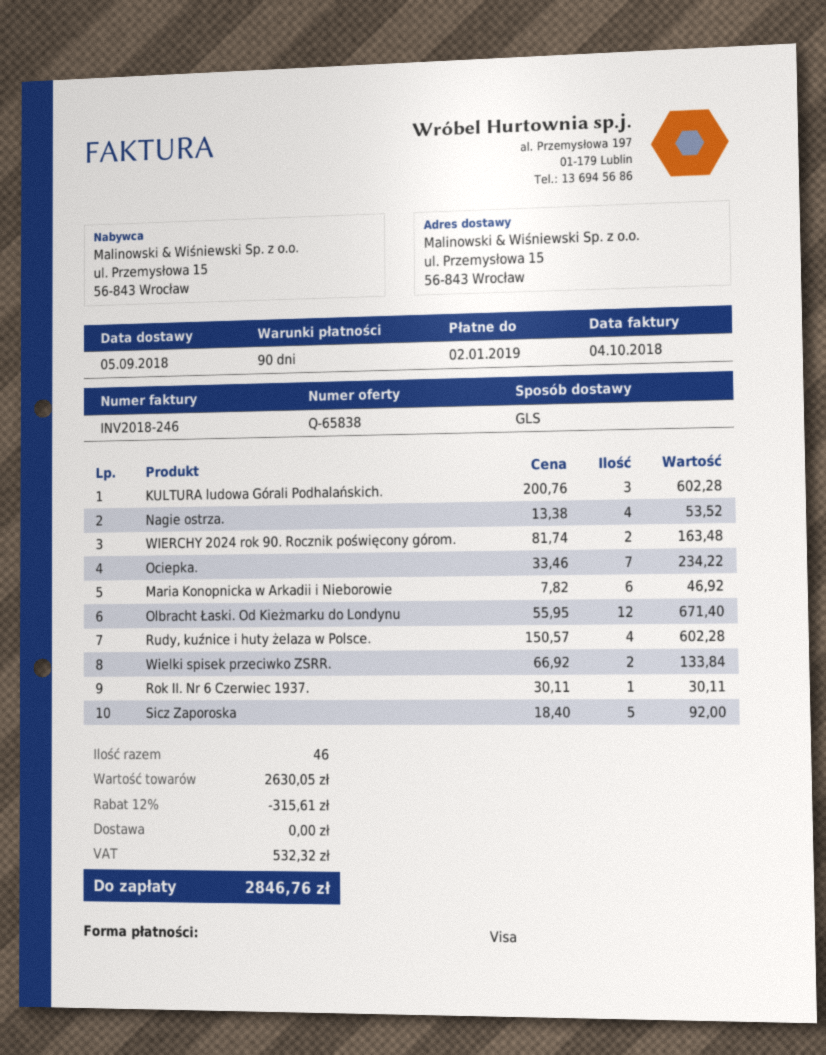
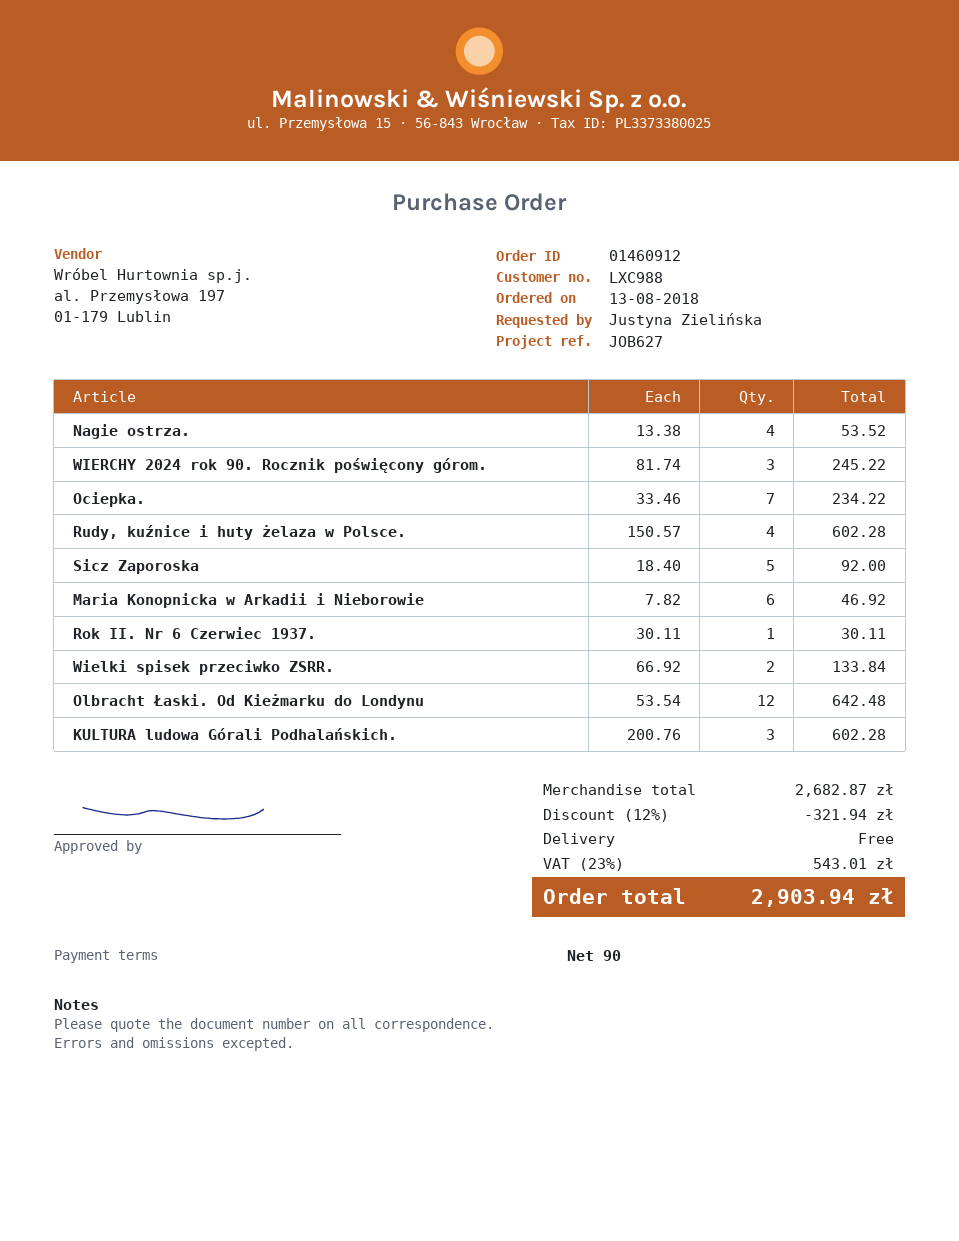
WIERCHY 2024 rok 90. Rocznik poświęcony górom.: 2 x 81.74 = 163.48 -> 3 x 81.74 = 245.22
Olbracht Łaski. Od Kieżmarku do Londynu: 12 x 55.95 = 671.40 -> 12 x 53.54 = 642.48
subtotal: 2630.05 -> 2682.87
discount: 12% = 315.61 -> 12% = 321.94
tax: 532.32 -> 543.01
total: 2846.76 -> 2903.94

